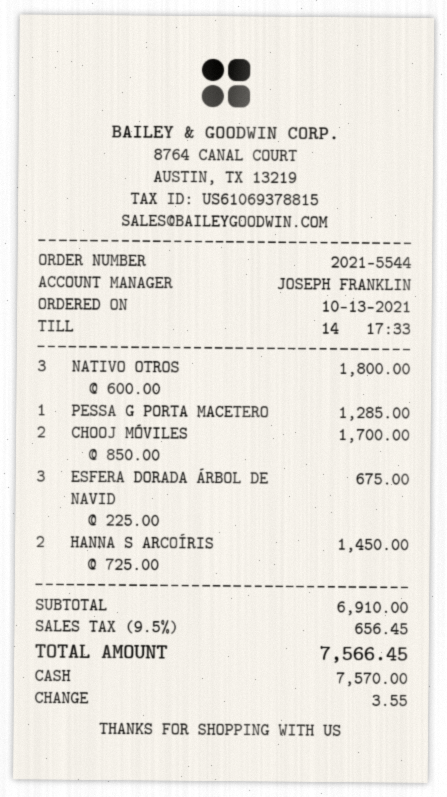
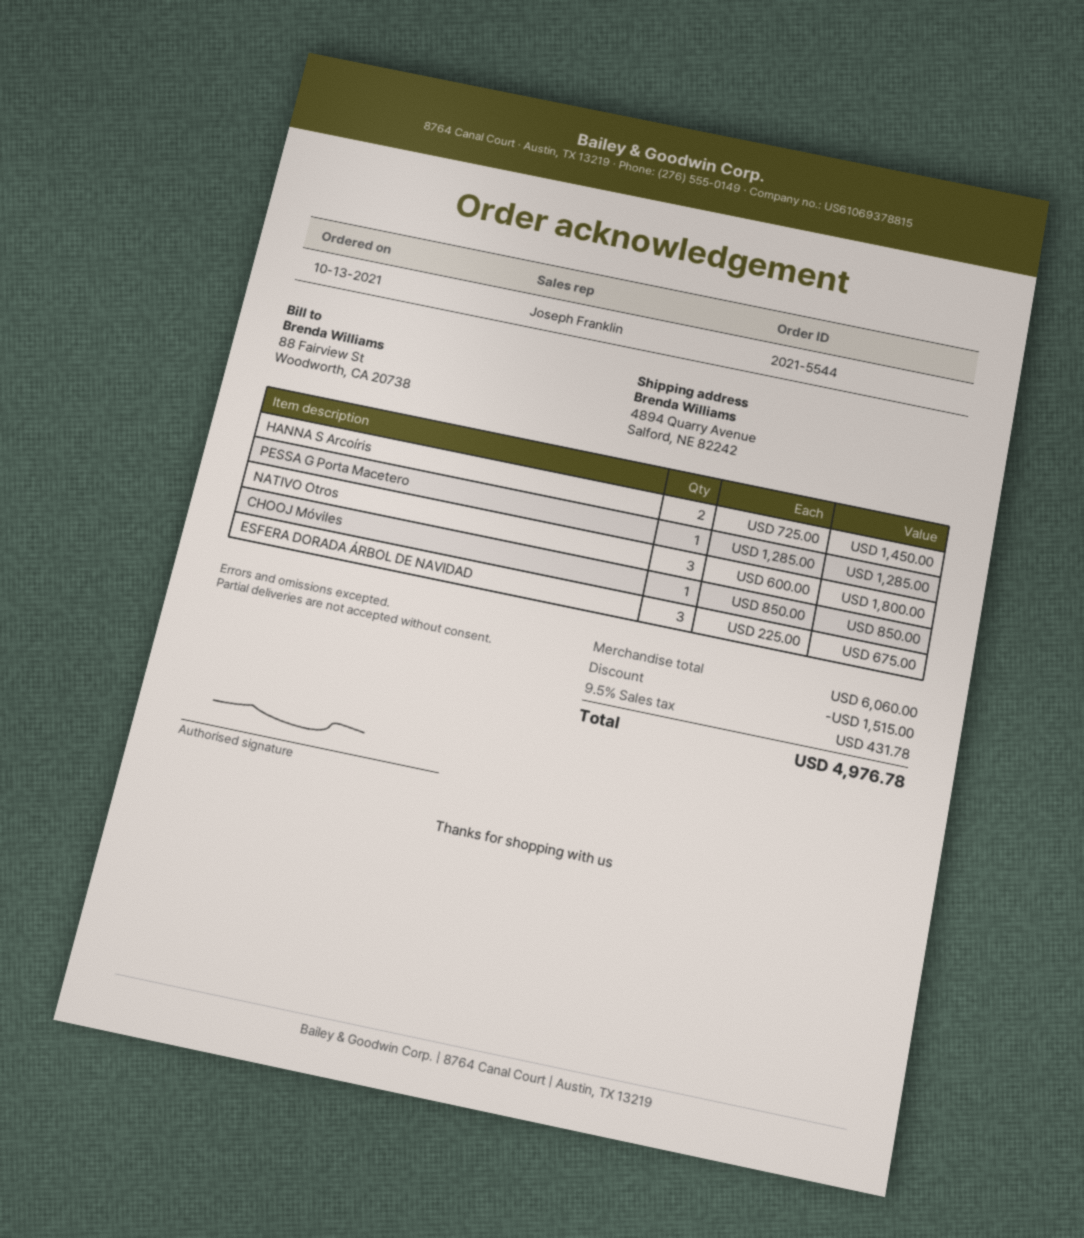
CHOOJ MÓVILES: 2 x 850.00 = 1700.00 -> 1 x 850.00 = 850.00
subtotal: 6910.00 -> 6060.00
discount: none -> 1515.00
tax: 9.5% = 656.45 -> 9.5% = 431.78
total: 7566.45 -> 4976.78

